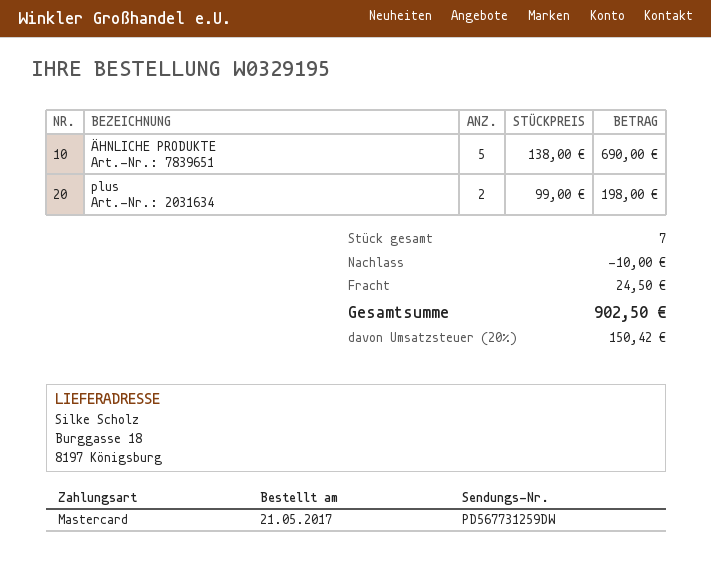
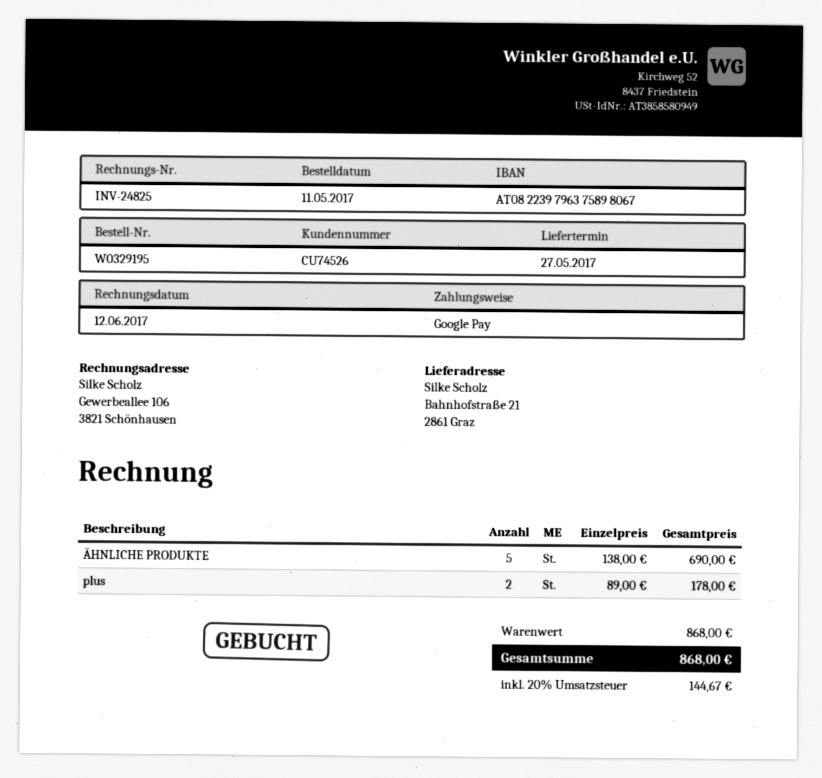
order date: 2017-05-21 -> 2017-05-11
payment method: Mastercard -> Google Pay
ship to: Burggasse 18, 8197 Königsburg -> Bahnhofstraße 21, 2861 Graz
plus: 2 x 99.00 = 198.00 -> 2 x 89.00 = 178.00
discount: 10.00 -> none
shipping: 24.50 -> none
tax: 20% = 150.42 -> 20% = 144.67
total: 902.50 -> 868.00

